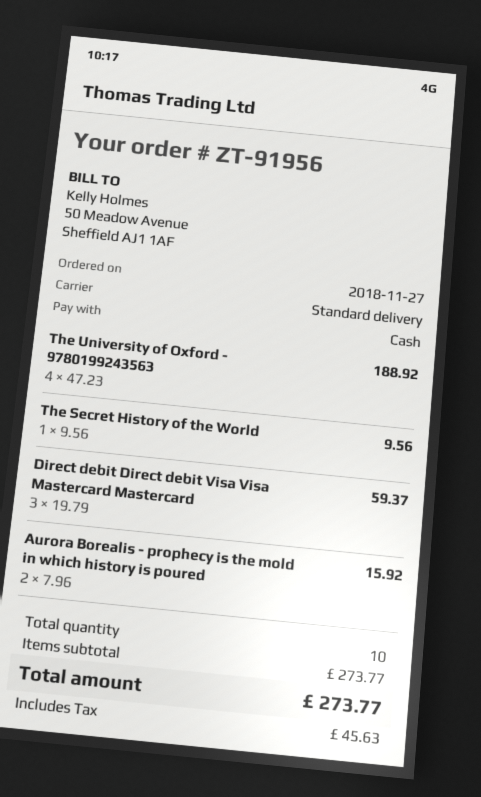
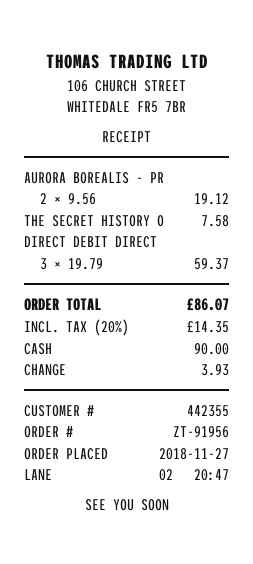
The University of Oxford - 9780199243563: 4 x 47.23 = 188.92 -> none
The Secret History of the World: 1 x 9.56 = 9.56 -> 1 x 7.58 = 7.58
Aurora Borealis - prophecy is the mold in which history is poured: 2 x 7.96 = 15.92 -> 2 x 9.56 = 19.12
tax: 45.63 -> 14.35
total: 273.77 -> 86.07

